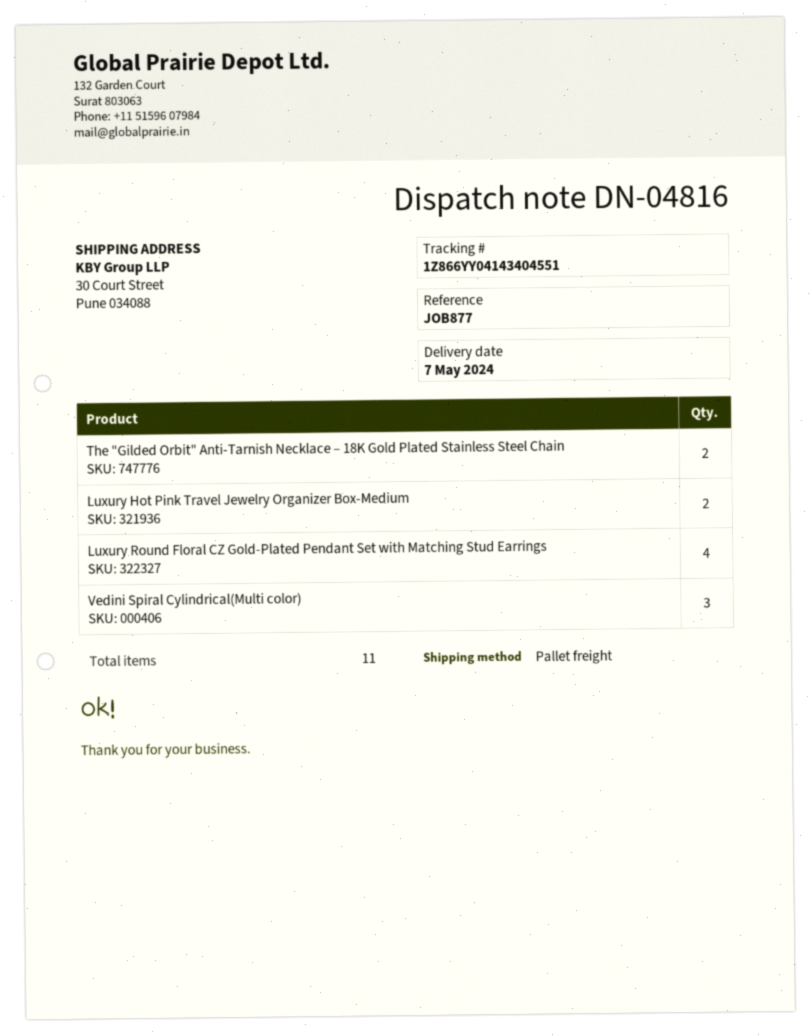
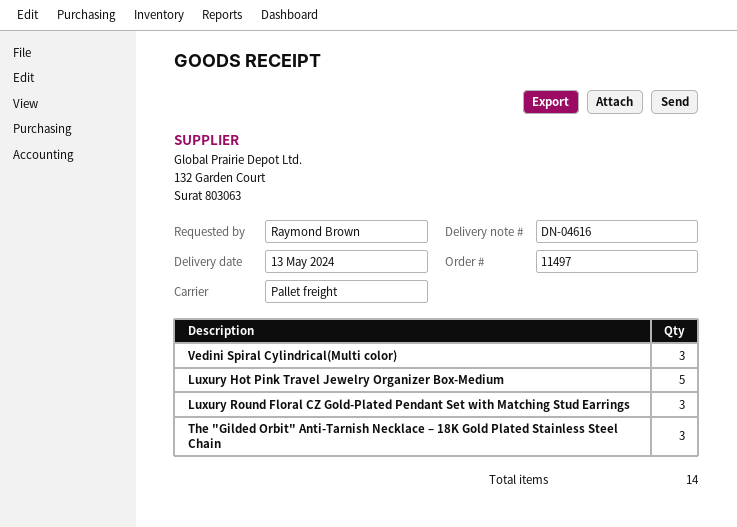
delivery note number: DN-04816 -> DN-04616
delivery date: 2024-05-07 -> 2024-05-13
The "Gilded Orbit" Anti-Tarnish Necklace – 18K Gold Plated Stainless Steel Chain: 2 -> 3
Luxury Hot Pink Travel Jewelry Organizer Box-Medium: 2 -> 5
Luxury Round Floral CZ Gold-Plated Pendant Set with Matching Stud Earrings: 4 -> 3
total quantity: 11 -> 14

